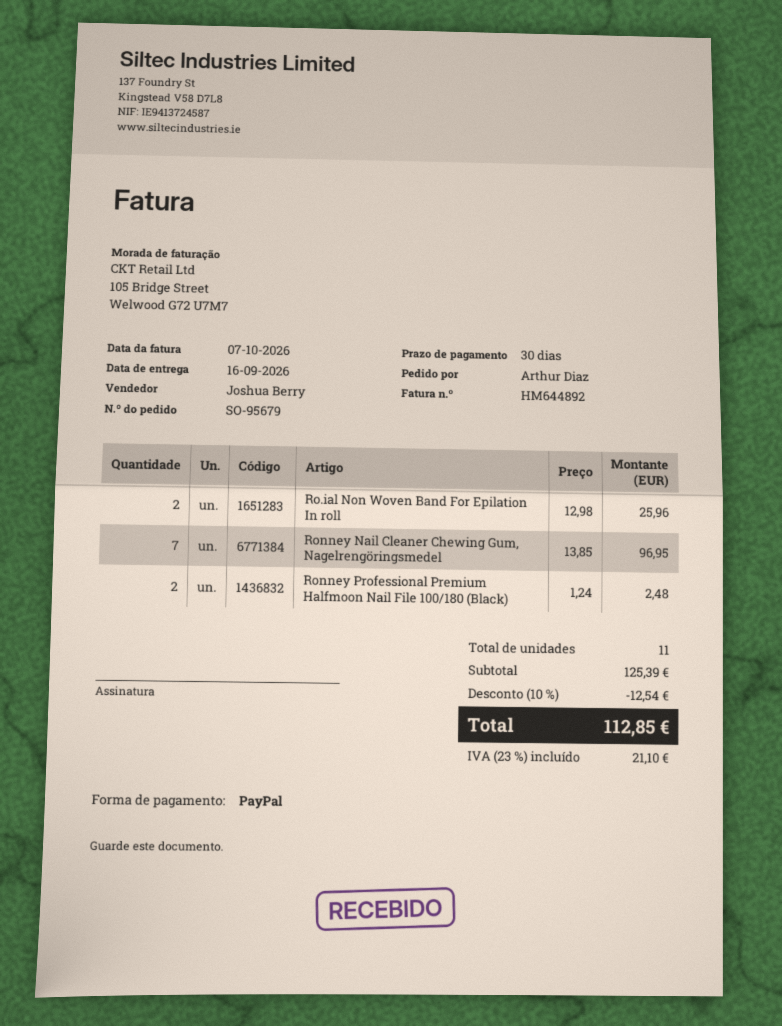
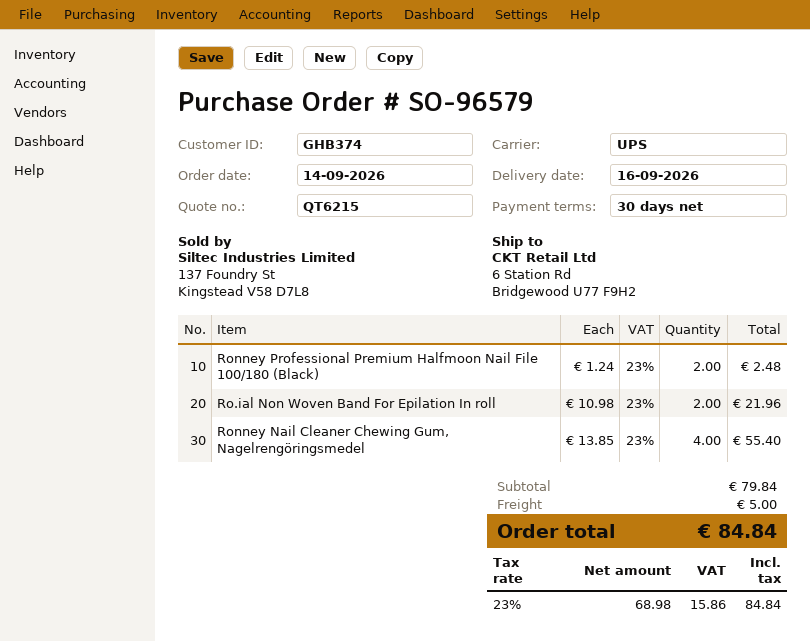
order number: SO-95679 -> SO-96579
Ro.ial Non Woven Band For Epilation In roll: 2 x 12.98 = 25.96 -> 2 x 10.98 = 21.96
Ronney Nail Cleaner Chewing Gum, Nagelrengöringsmedel: 7 x 13.85 = 96.95 -> 4 x 13.85 = 55.40
subtotal: 125.39 -> 79.84
discount: 10% = 12.54 -> none
shipping: none -> 5.00
tax: 23% = 21.10 -> 23% = 15.86
total: 112.85 -> 84.84

